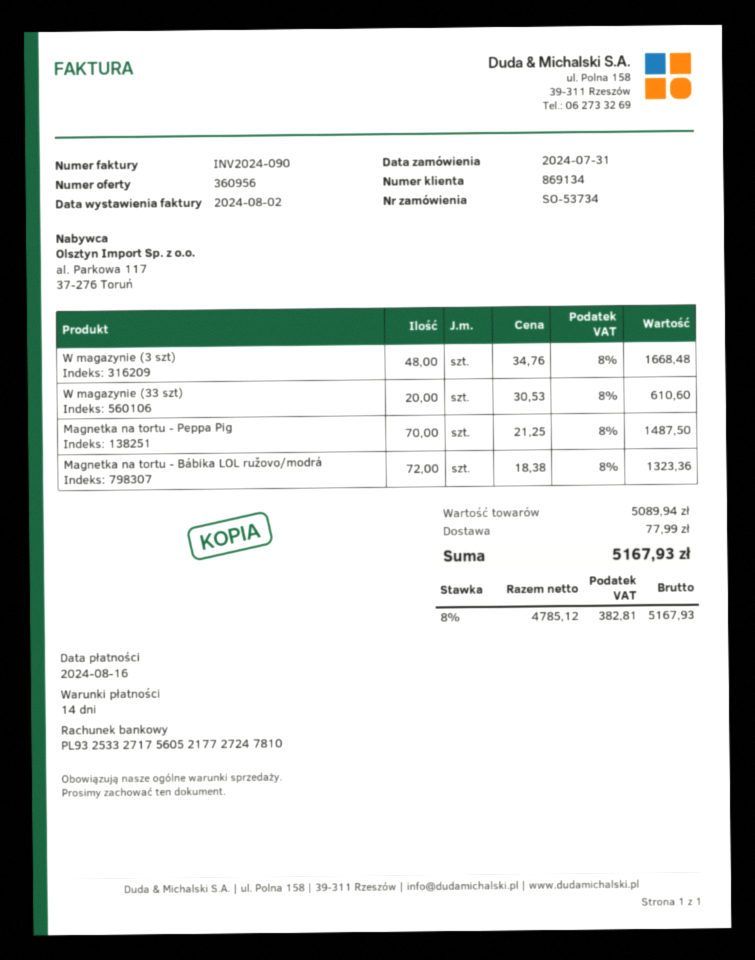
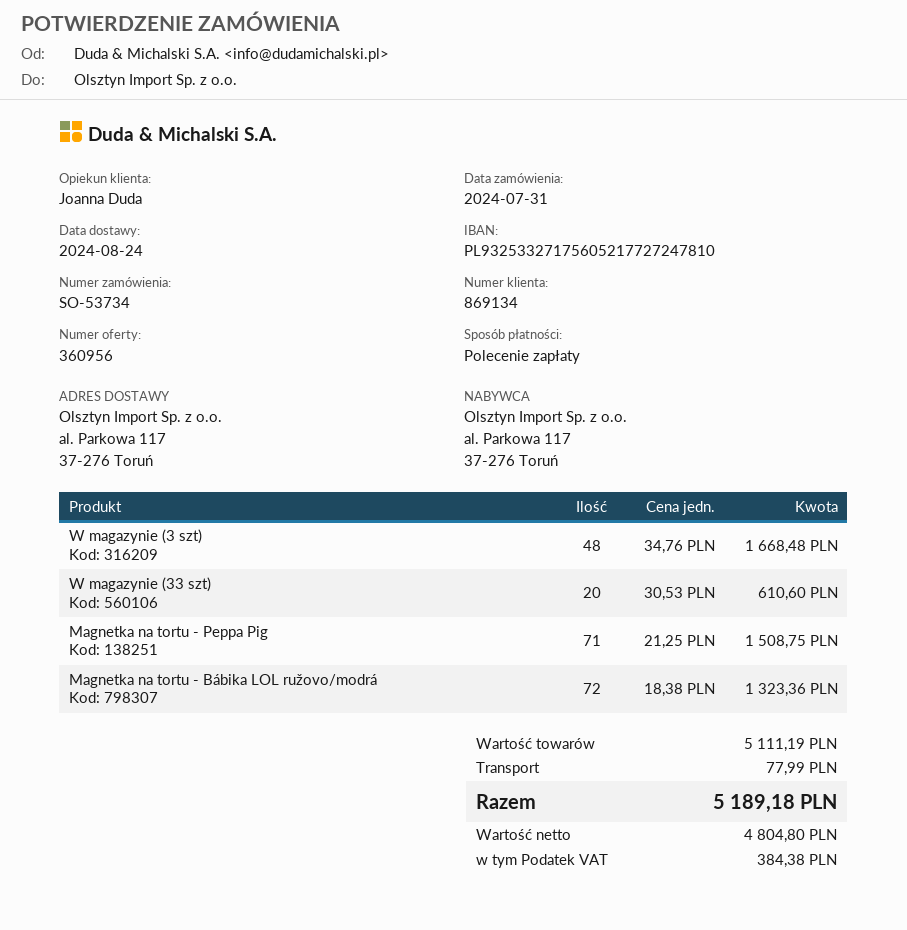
Magnetka na tortu - Peppa Pig: 70 x 21.25 = 1487.50 -> 71 x 21.25 = 1508.75
subtotal: 5089.94 -> 5111.19
net: 4785.12 -> 4804.80
tax: 382.81 -> 384.38
total: 5167.93 -> 5189.18

